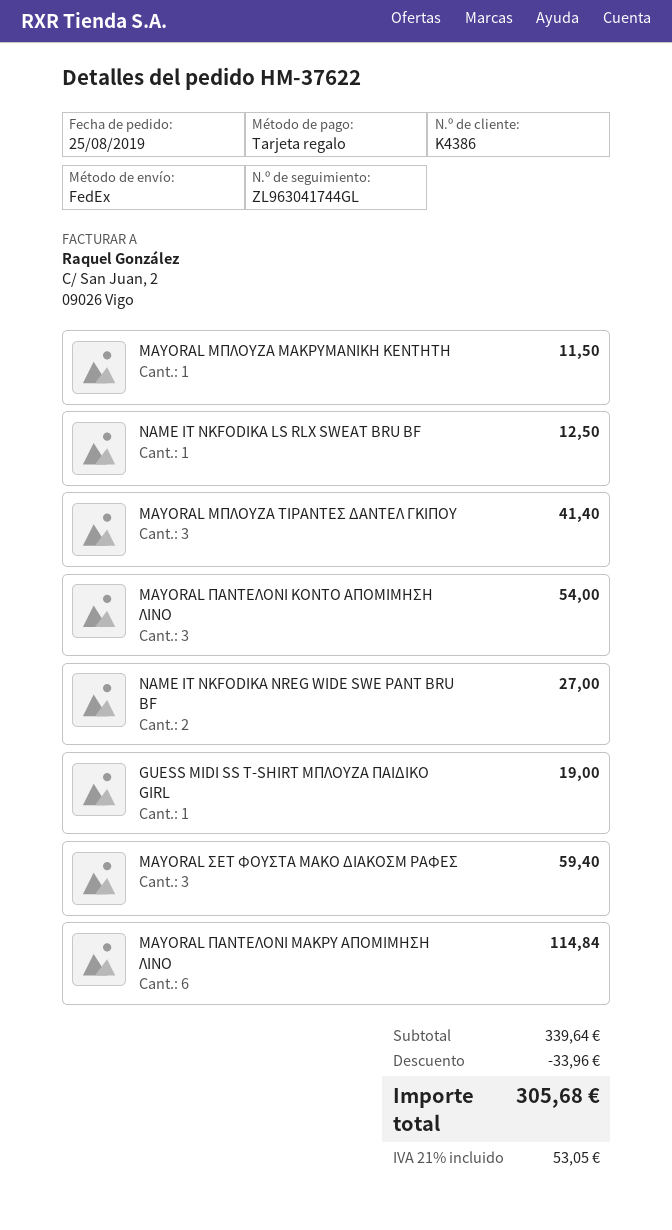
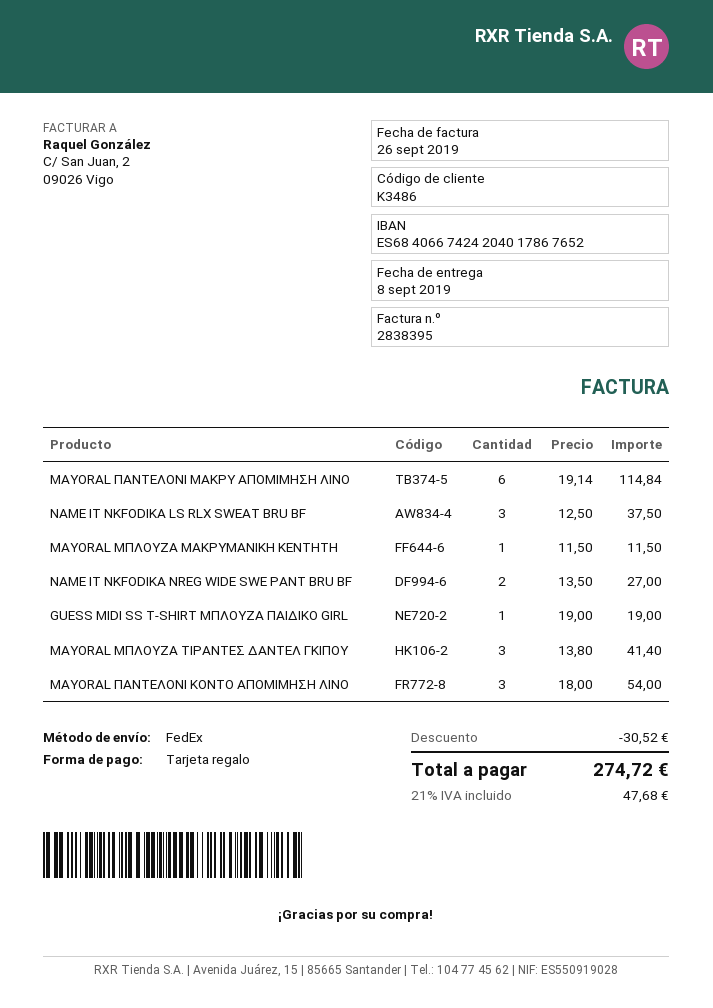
customer number: K4386 -> K3486
NAME IT NKFODIKA LS RLX SWEAT BRU BF: 1 for 12.50 -> 3 for 37.50
MAYORAL ΣΕΤ ΦΟΥΣΤΑ ΜΑΚΟ ΔΙΑΚΟΣΜ ΡΑΦΕΣ: 3 for 59.40 -> none
discount: 33.96 -> 30.52
tax: 21% = 53.05 -> 21% = 47.68
total: 305.68 -> 274.72

